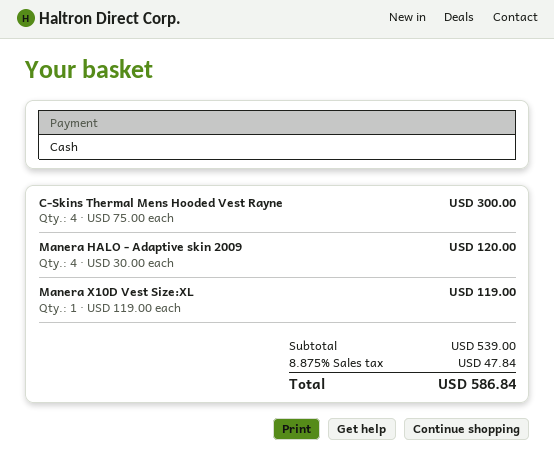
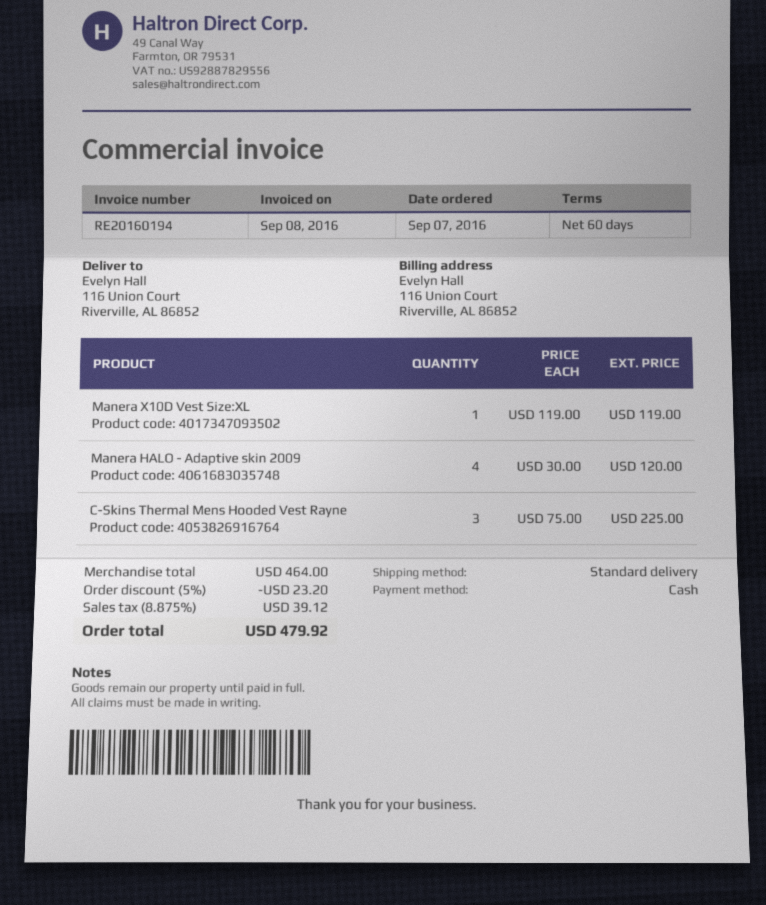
C-Skins Thermal Mens Hooded Vest Rayne: 4 x 75.00 = 300.00 -> 3 x 75.00 = 225.00
subtotal: 539.00 -> 464.00
discount: none -> 5% = 23.20
tax: 8.875% = 47.84 -> 8.875% = 39.12
total: 586.84 -> 479.92

